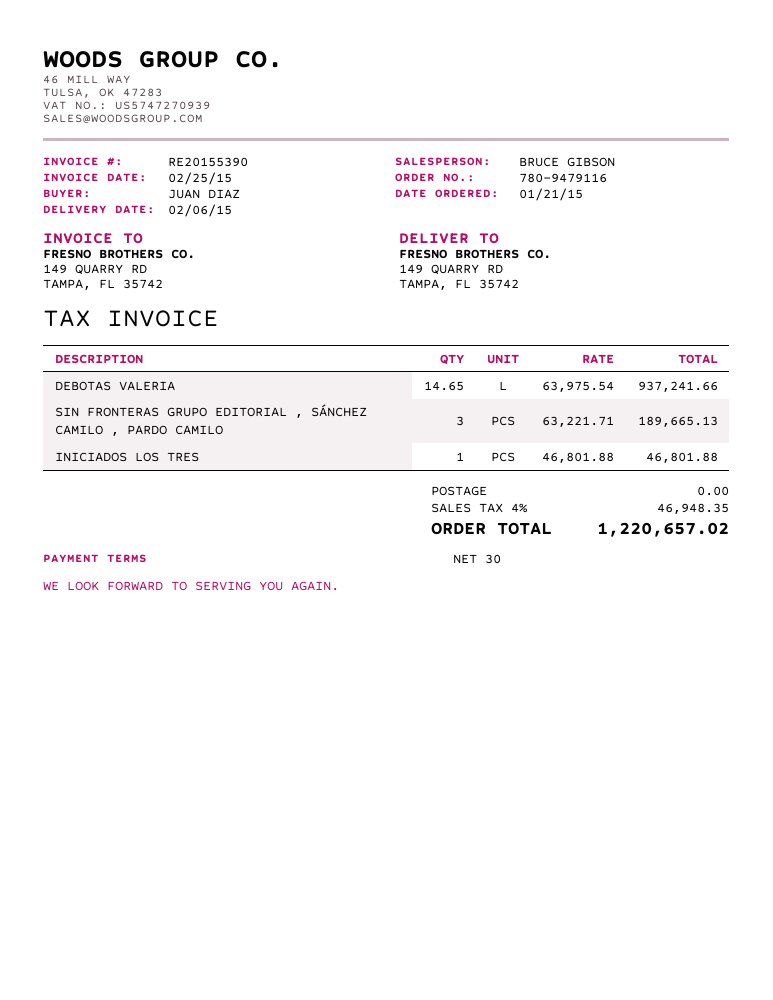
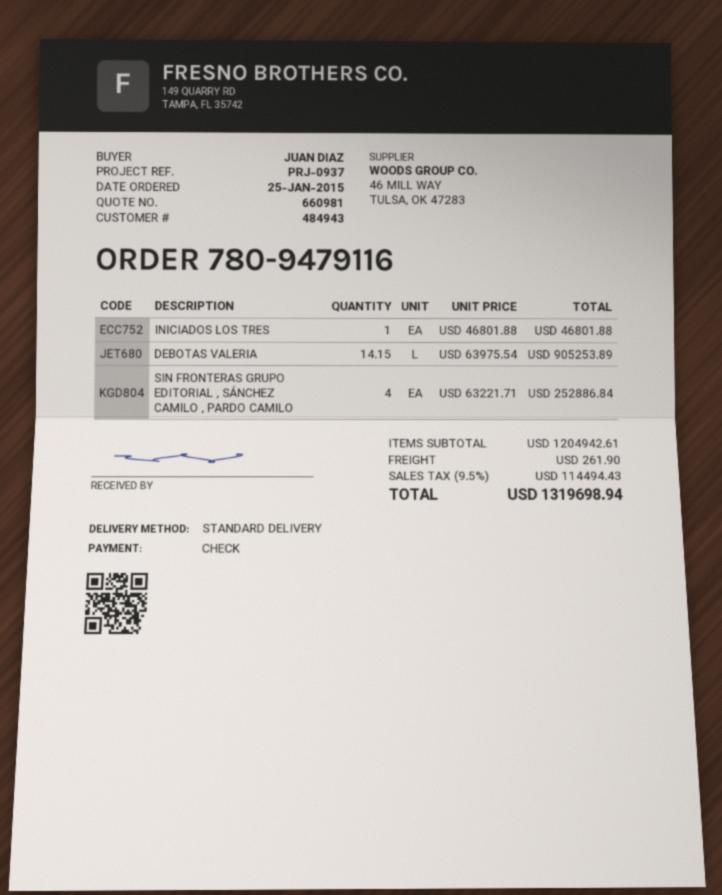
order date: 2015-01-21 -> 2015-01-25
DEBOTAS VALERIA: 14.65 x 63975.54 = 937241.66 -> 14.15 x 63975.54 = 905253.89
SIN FRONTERAS GRUPO EDITORIAL , SÁNCHEZ CAMILO , PARDO CAMILO: 3 x 63221.71 = 189665.13 -> 4 x 63221.71 = 252886.84
shipping: 0.00 -> 261.90
tax: 4% = 46948.35 -> 9.5% = 114494.43
total: 1220657.02 -> 1319698.94

